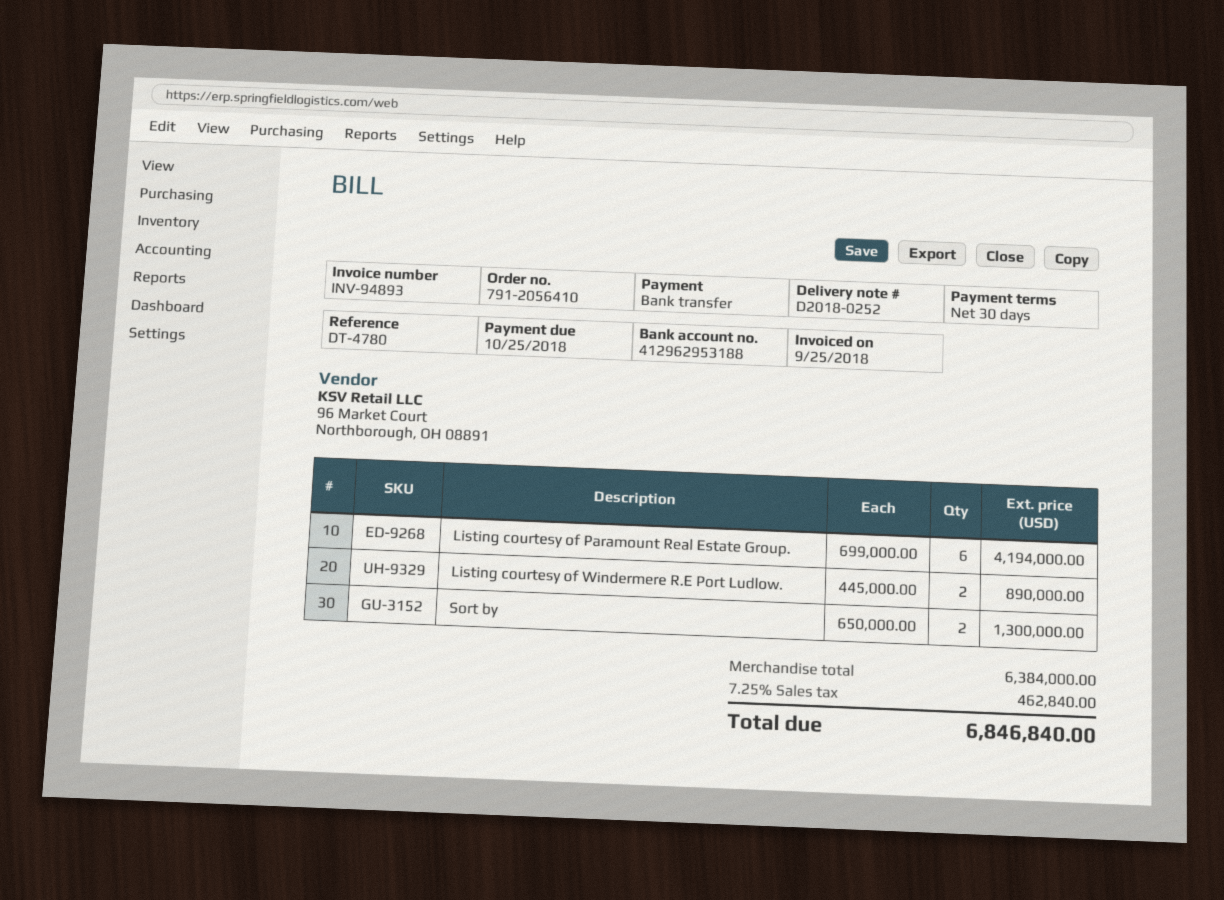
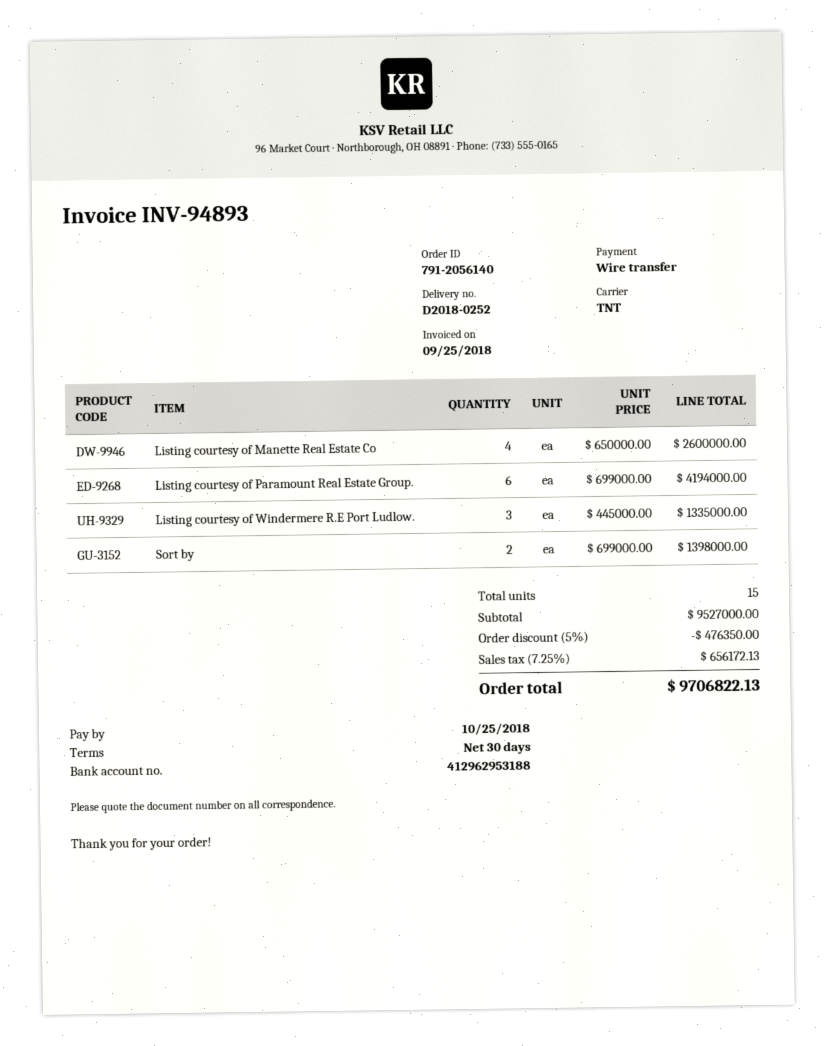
order number: 791-2056410 -> 791-2056140
Listing courtesy of Windermere R.E Port Ludlow.: 2 x 445000.00 = 890000.00 -> 3 x 445000.00 = 1335000.00
Sort by: 2 x 650000.00 = 1300000.00 -> 2 x 699000.00 = 1398000.00
Listing courtesy of Manette Real Estate Co: none -> 4 x 650000.00 = 2600000.00
subtotal: 6384000.00 -> 9527000.00
discount: none -> 5% = 476350.00
tax: 7.25% = 462840.00 -> 7.25% = 656172.13
total: 6846840.00 -> 9706822.13

